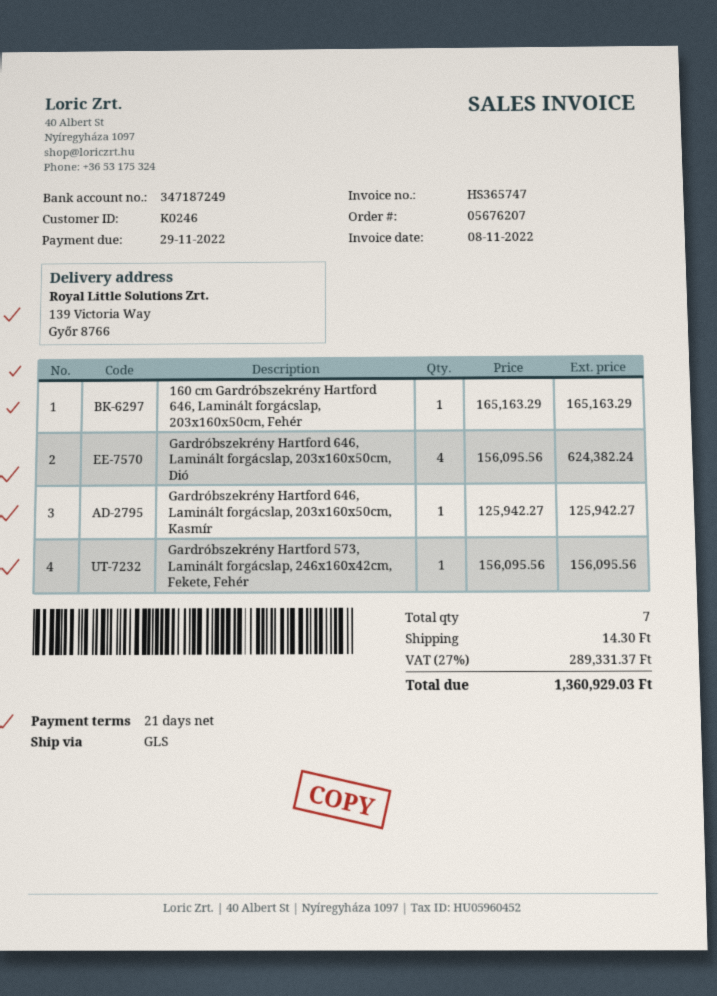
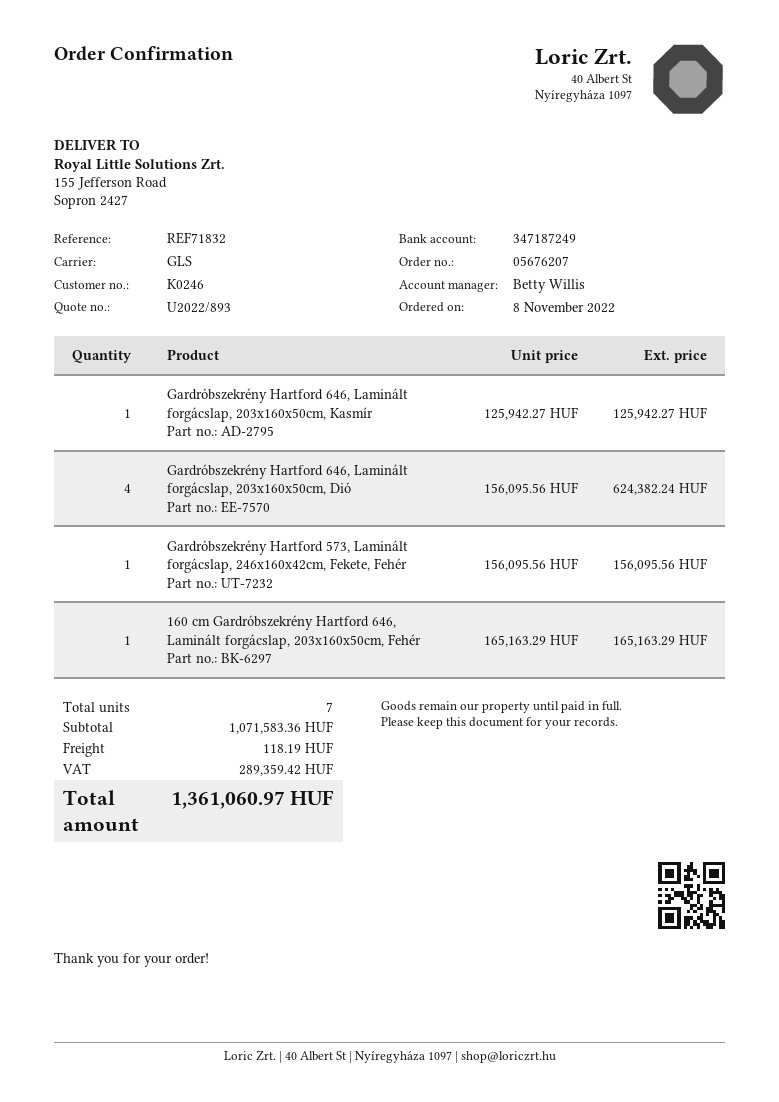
ship to: 139 Victoria Way, Győr 8766 -> 155 Jefferson Road, Sopron 2427
shipping: 14.30 -> 118.19
tax: 289331.37 -> 289359.42
total: 1360929.03 -> 1361060.97

